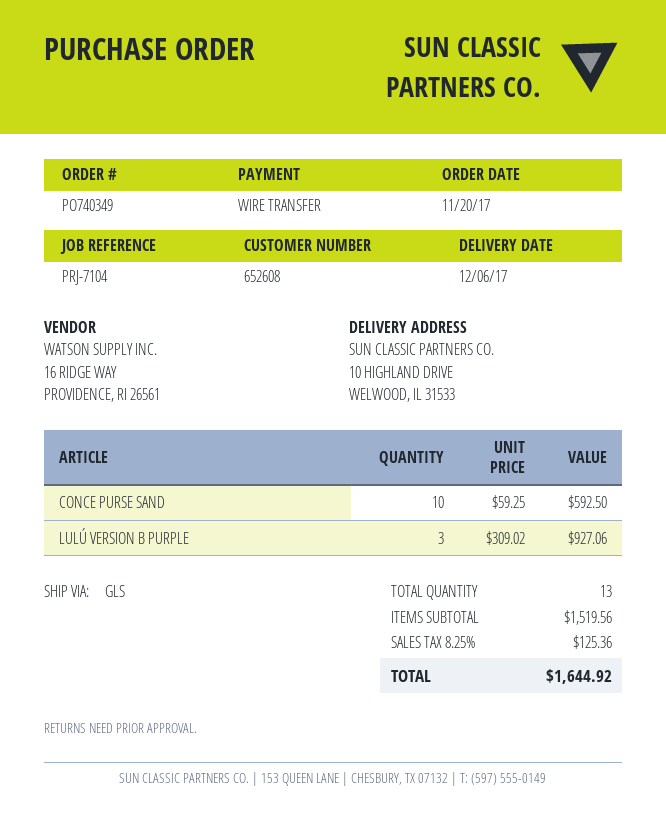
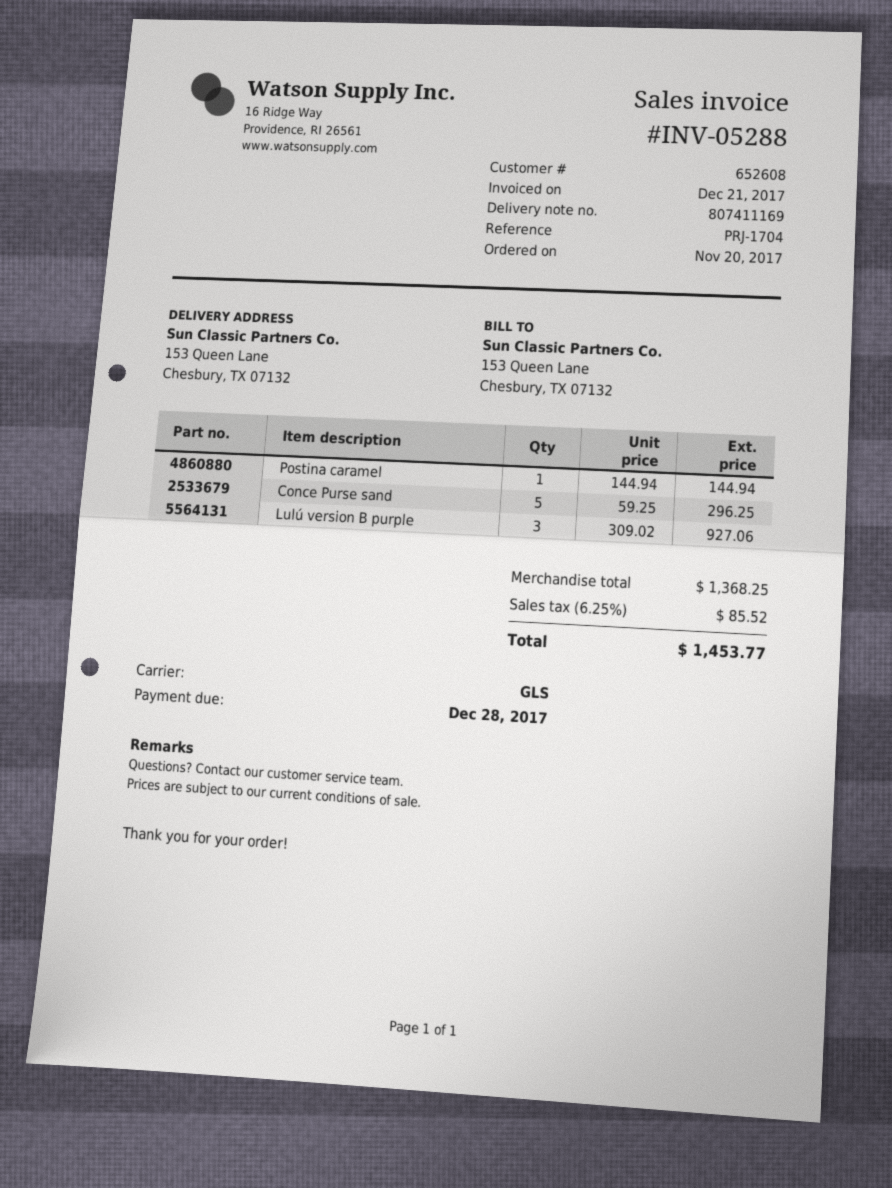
reference: PRJ-7104 -> PRJ-1704
ship to: 10 HIGHLAND DRIVE, WELWOOD, IL 31533 -> 153 Queen Lane, Chesbury, TX 07132
CONCE PURSE SAND: 10 x 59.25 = 592.50 -> 5 x 59.25 = 296.25
Postina caramel: none -> 1 x 144.94 = 144.94
subtotal: 1519.56 -> 1368.25
tax: 8.25% = 125.36 -> 6.25% = 85.52
total: 1644.92 -> 1453.77

